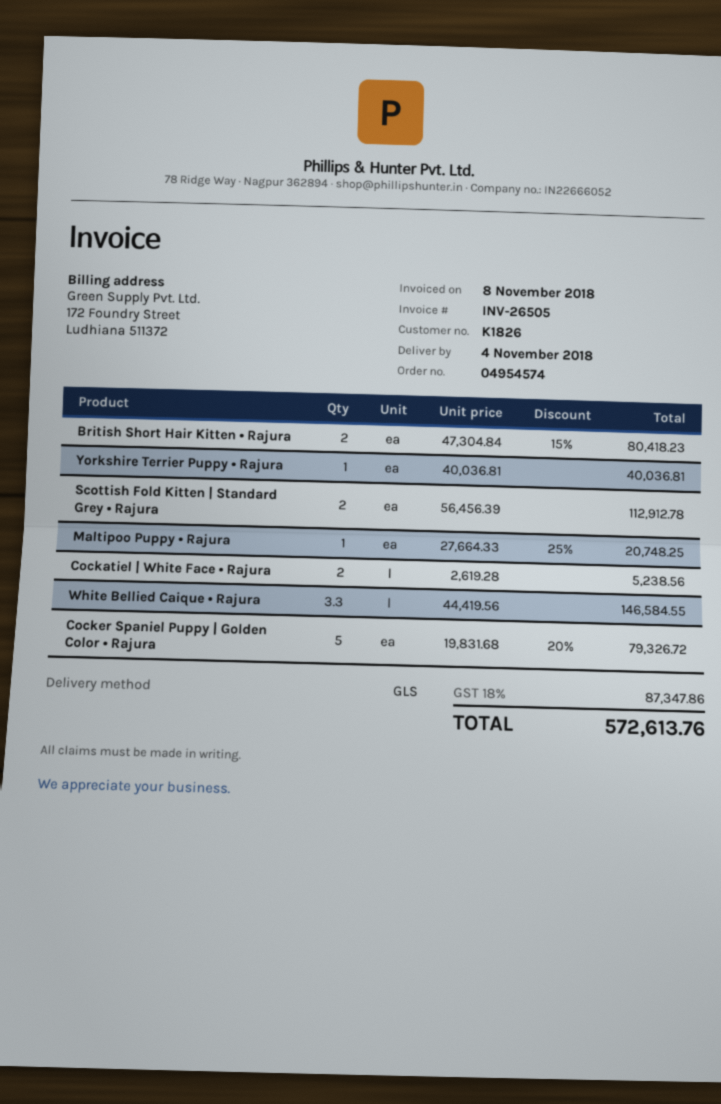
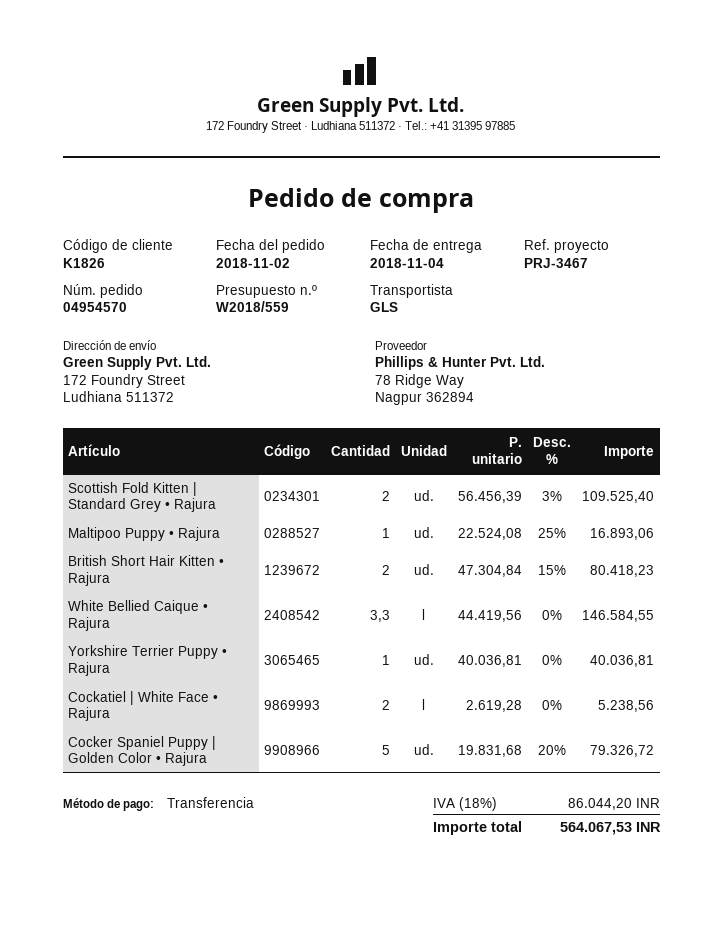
order number: 04954574 -> 04954570
Scottish Fold Kitten | Standard Grey • Rajura: 2 x 56456.39 = 112912.78 -> 2 x 56456.39 - 3% = 109525.40
Maltipoo Puppy • Rajura: 1 x 27664.33 - 25% = 20748.25 -> 1 x 22524.08 - 25% = 16893.06
tax: 18% = 87347.86 -> 18% = 86044.20
total: 572613.76 -> 564067.53

